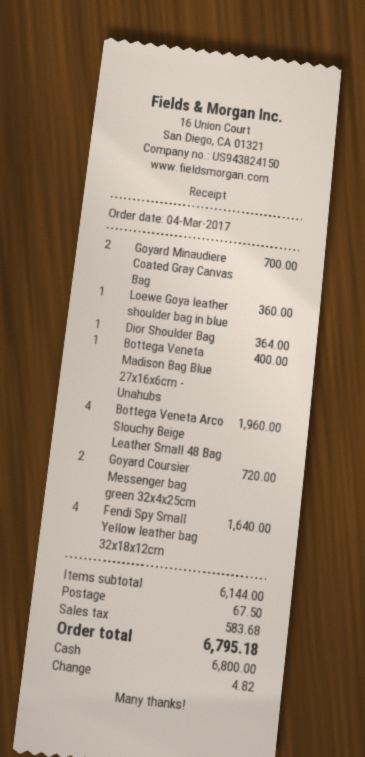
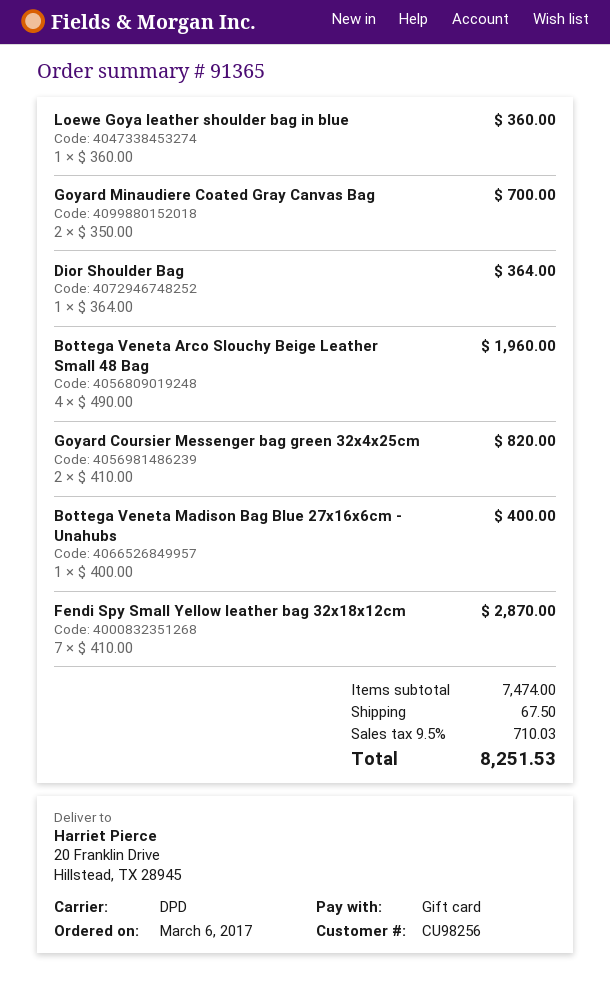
order date: 2017-03-04 -> 2017-03-06
payment method: cash -> gift card
Goyard Coursier Messenger bag green 32x4x25cm: 2 for 720.00 -> 2 for 820.00
Fendi Spy Small Yellow leather bag 32x18x12cm: 4 for 1640.00 -> 7 for 2870.00
subtotal: 6144.00 -> 7474.00
tax: 583.68 -> 710.03
total: 6795.18 -> 8251.53

